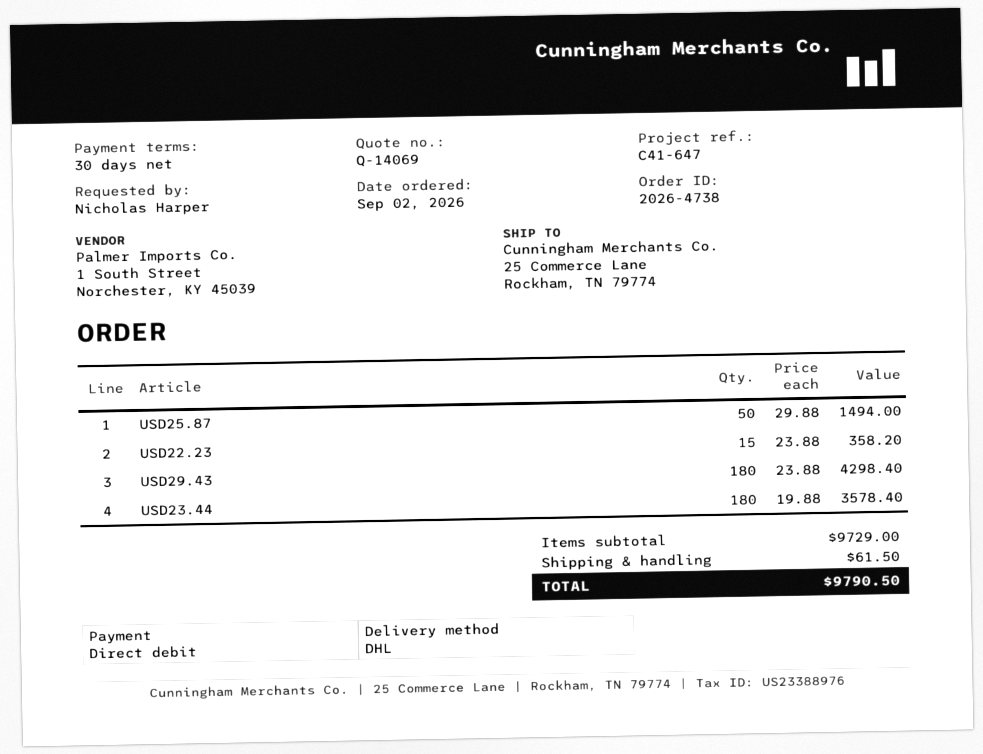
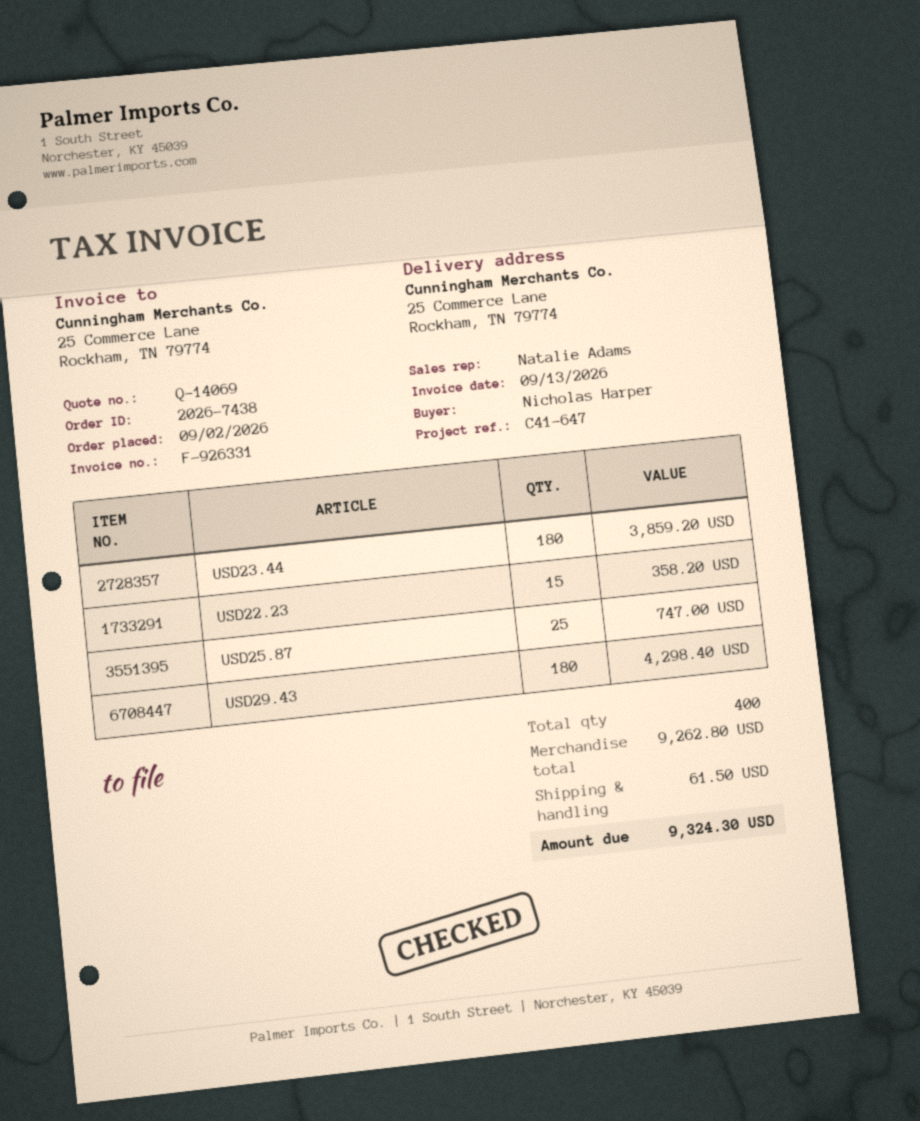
order number: 2026-4738 -> 2026-7438
USD25.87: 50 for 1494.00 -> 25 for 747.00
USD23.44: 180 for 3578.40 -> 180 for 3859.20
subtotal: 9729.00 -> 9262.80
total: 9790.50 -> 9324.30

